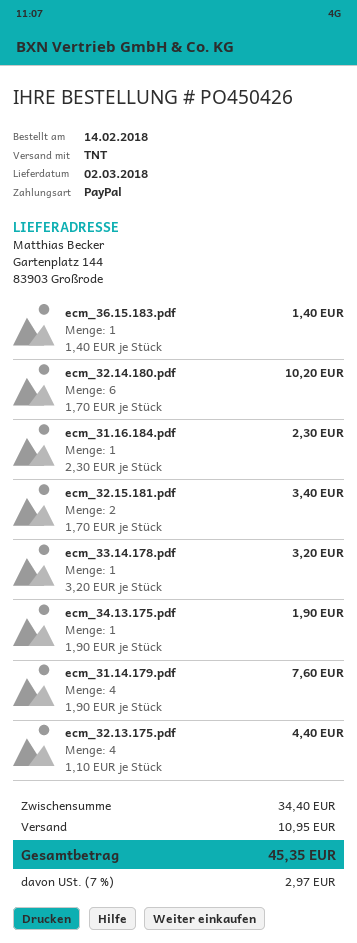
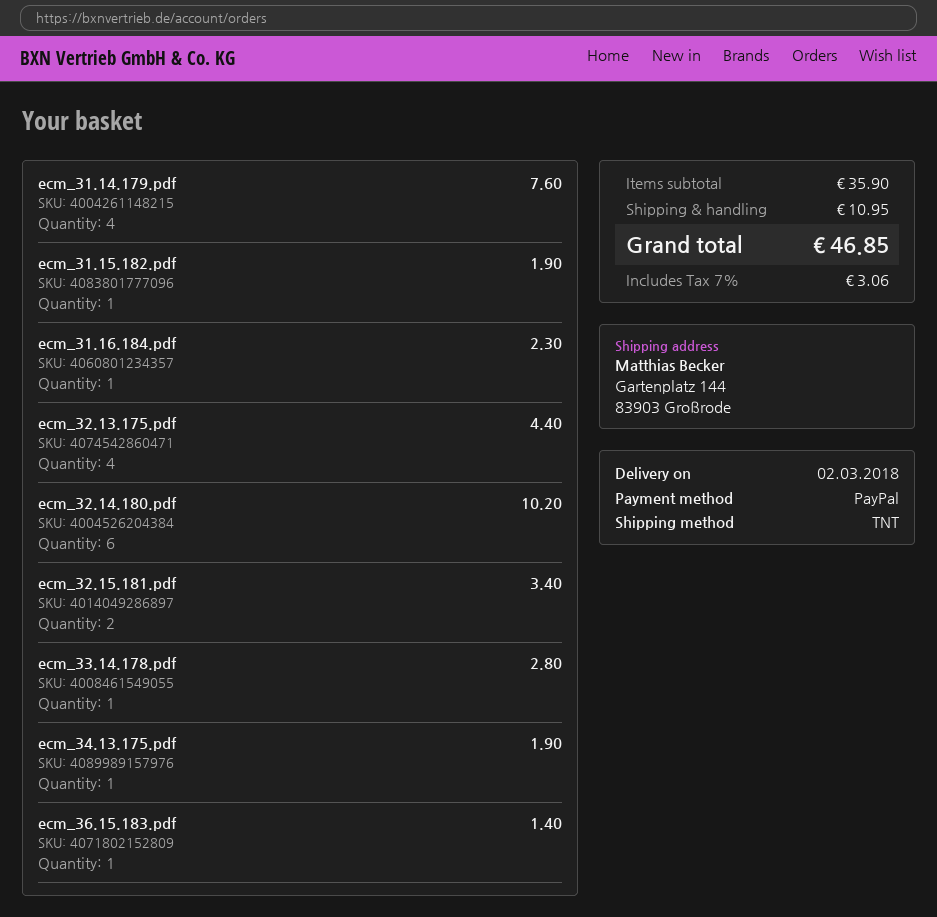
ecm_33.14.178.pdf: 1 for 3.20 -> 1 for 2.80
ecm_31.15.182.pdf: none -> 1 for 1.90
subtotal: 34.40 -> 35.90
tax: 7% = 2.97 -> 7% = 3.06
total: 45.35 -> 46.85

